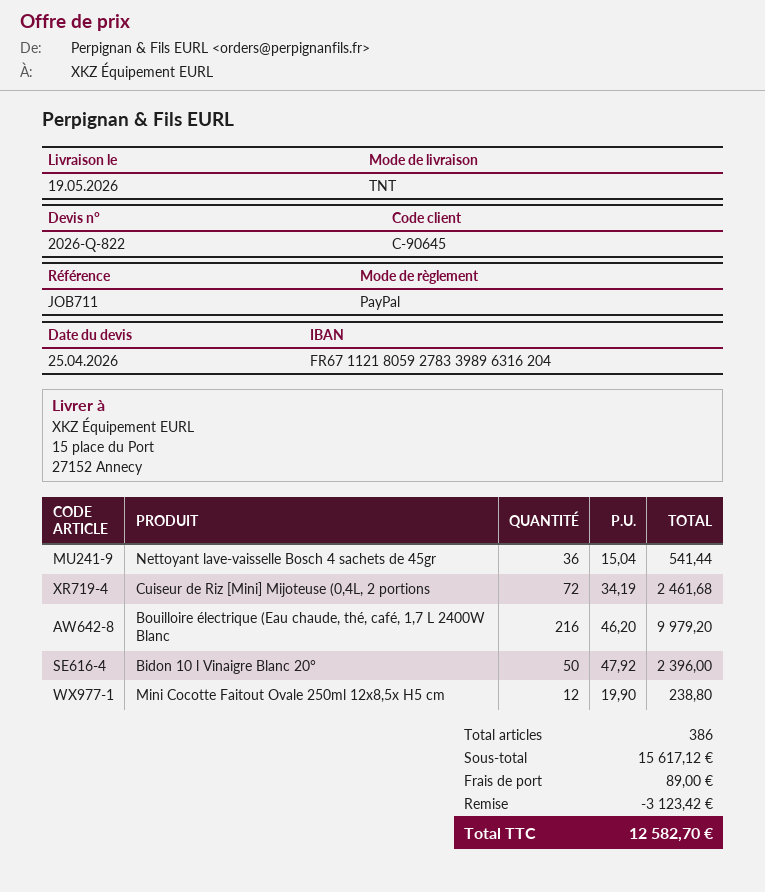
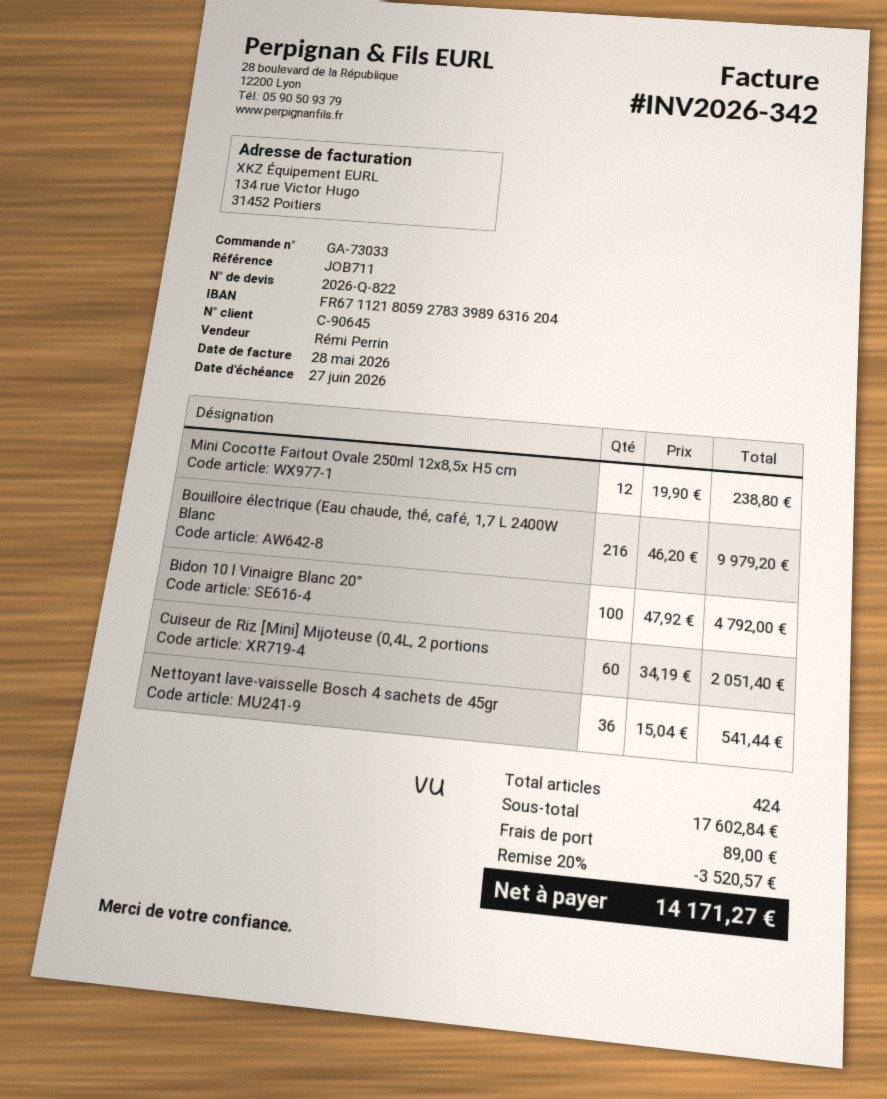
Cuiseur de Riz [Mini] Mijoteuse (0,4L, 2 portions: 72 x 34.19 = 2461.68 -> 60 x 34.19 = 2051.40
Bidon 10 l Vinaigre Blanc 20°: 50 x 47.92 = 2396.00 -> 100 x 47.92 = 4792.00
total quantity: 386 -> 424
subtotal: 15617.12 -> 17602.84
discount: 3123.42 -> 3520.57
total: 12582.70 -> 14171.27

